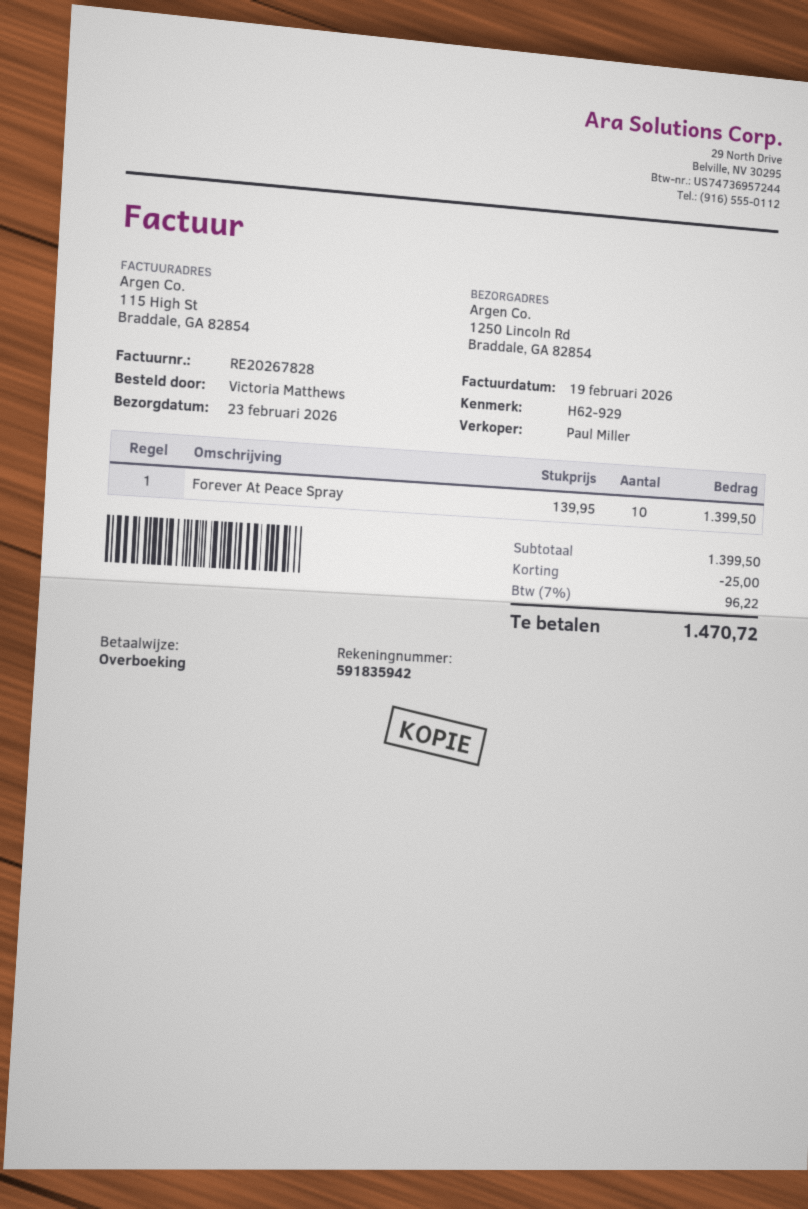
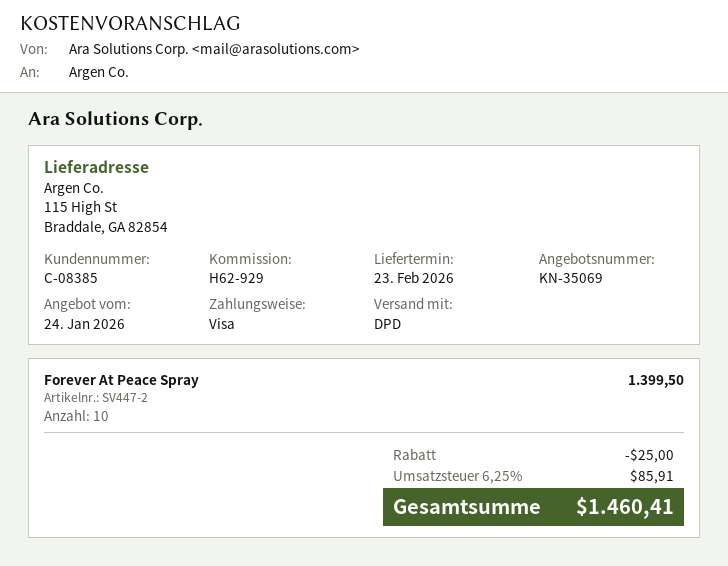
payment method: bank transfer -> Visa
ship to: 1250 Lincoln Rd, Braddale, GA 82854 -> 115 High St, Braddale, GA 82854
tax: 7% = 96.22 -> 6.25% = 85.91
total: 1470.72 -> 1460.41

